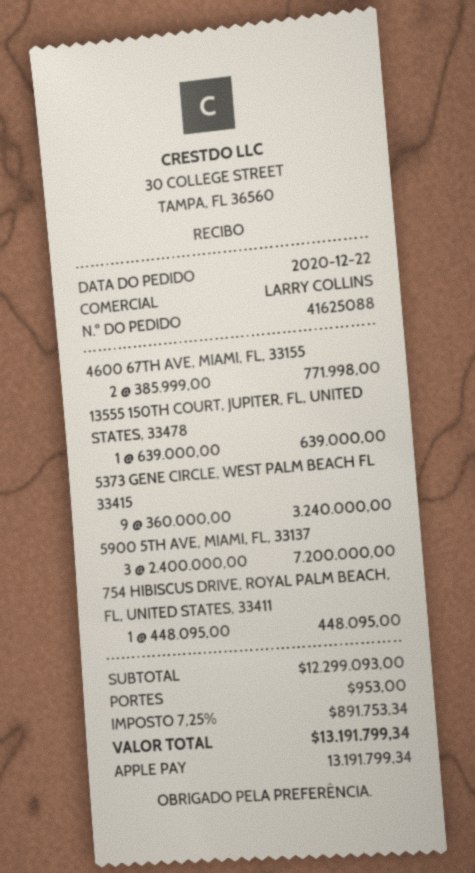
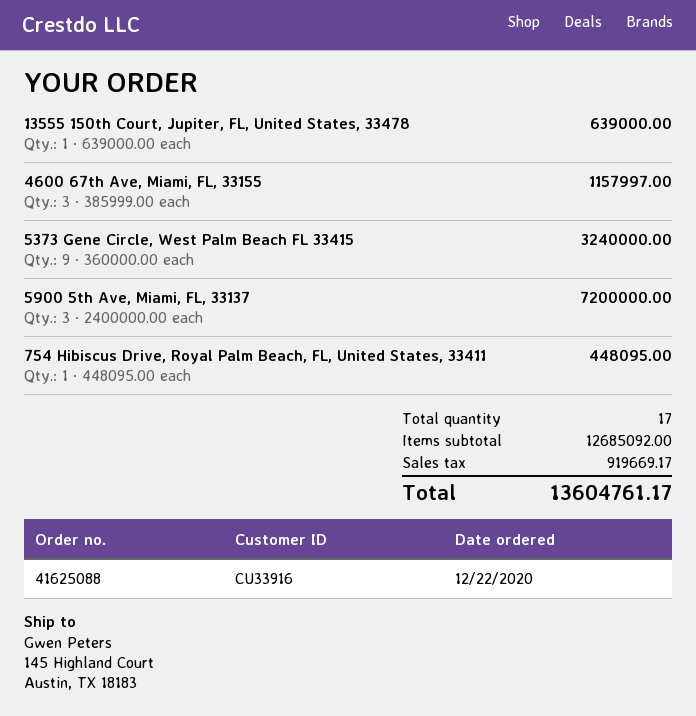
4600 67TH AVE, MIAMI, FL, 33155: 2 x 385999.00 = 771998.00 -> 3 x 385999.00 = 1157997.00
subtotal: 12299093.00 -> 12685092.00
shipping: 953.00 -> none
tax: 891753.34 -> 919669.17
total: 13191799.34 -> 13604761.17

